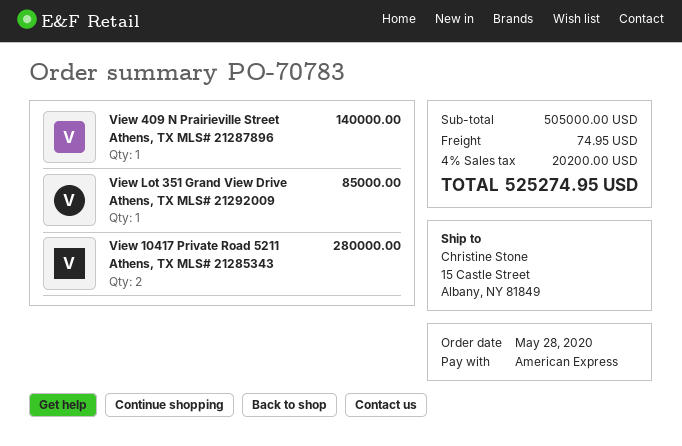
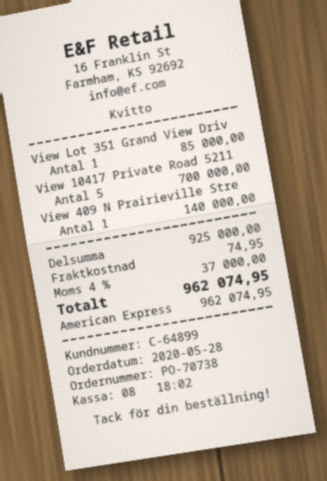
order number: PO-70783 -> PO-70738
View 10417 Private Road 5211 Athens, TX MLS# 21285343: 2 for 280000.00 -> 5 for 700000.00
subtotal: 505000.00 -> 925000.00
tax: 4% = 20200.00 -> 4% = 37000.00
total: 525274.95 -> 962074.95

